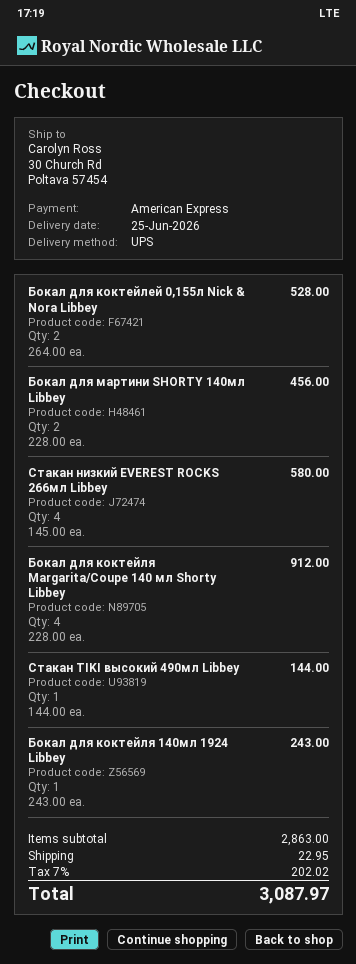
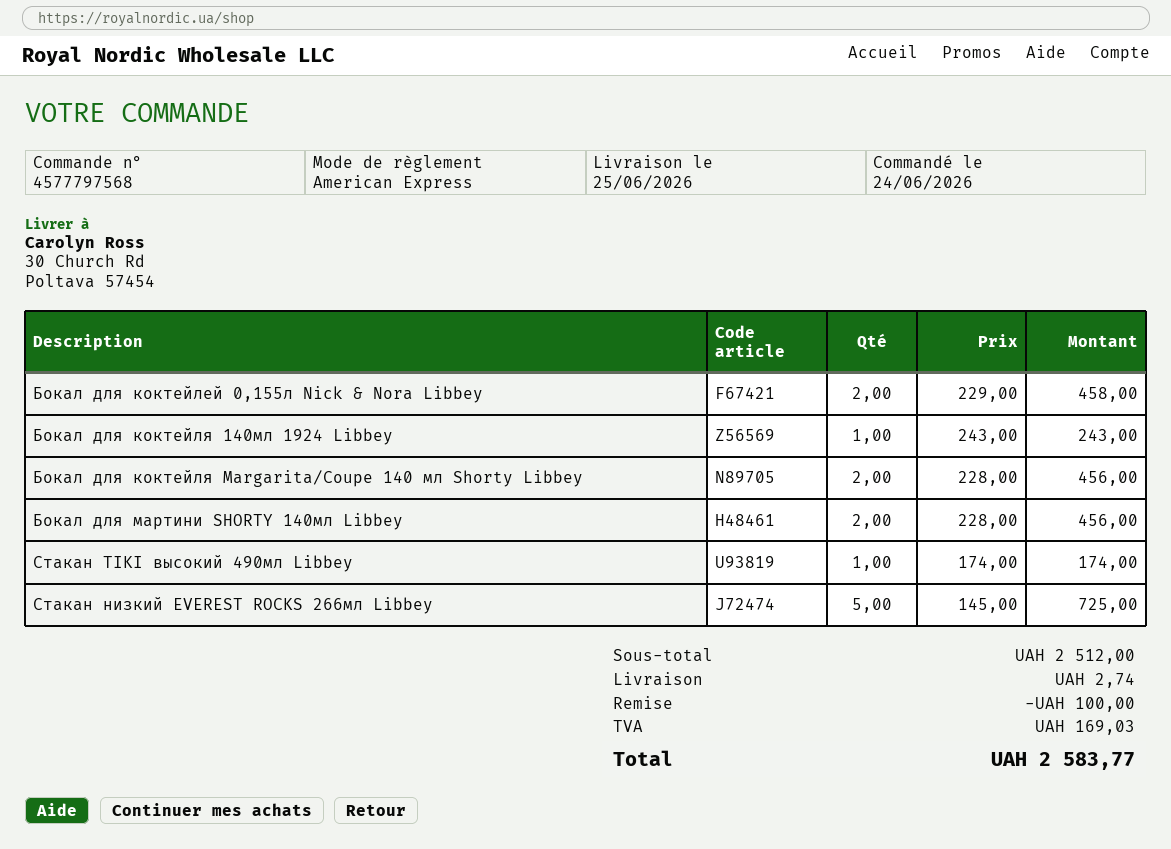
Бокал для коктейлей 0,155л Nick & Nora Libbey: 2 x 264.00 = 528.00 -> 2 x 229.00 = 458.00
Стакан низкий EVEREST ROCKS 266мл Libbey: 4 x 145.00 = 580.00 -> 5 x 145.00 = 725.00
Бокал для коктейля Margarita/Coupe 140 мл Shorty Libbey: 4 x 228.00 = 912.00 -> 2 x 228.00 = 456.00
Стакан TIKI высокий 490мл Libbey: 1 x 144.00 = 144.00 -> 1 x 174.00 = 174.00
subtotal: 2863.00 -> 2512.00
discount: none -> 100.00
shipping: 22.95 -> 2.74
tax: 202.02 -> 169.03
total: 3087.97 -> 2583.77

